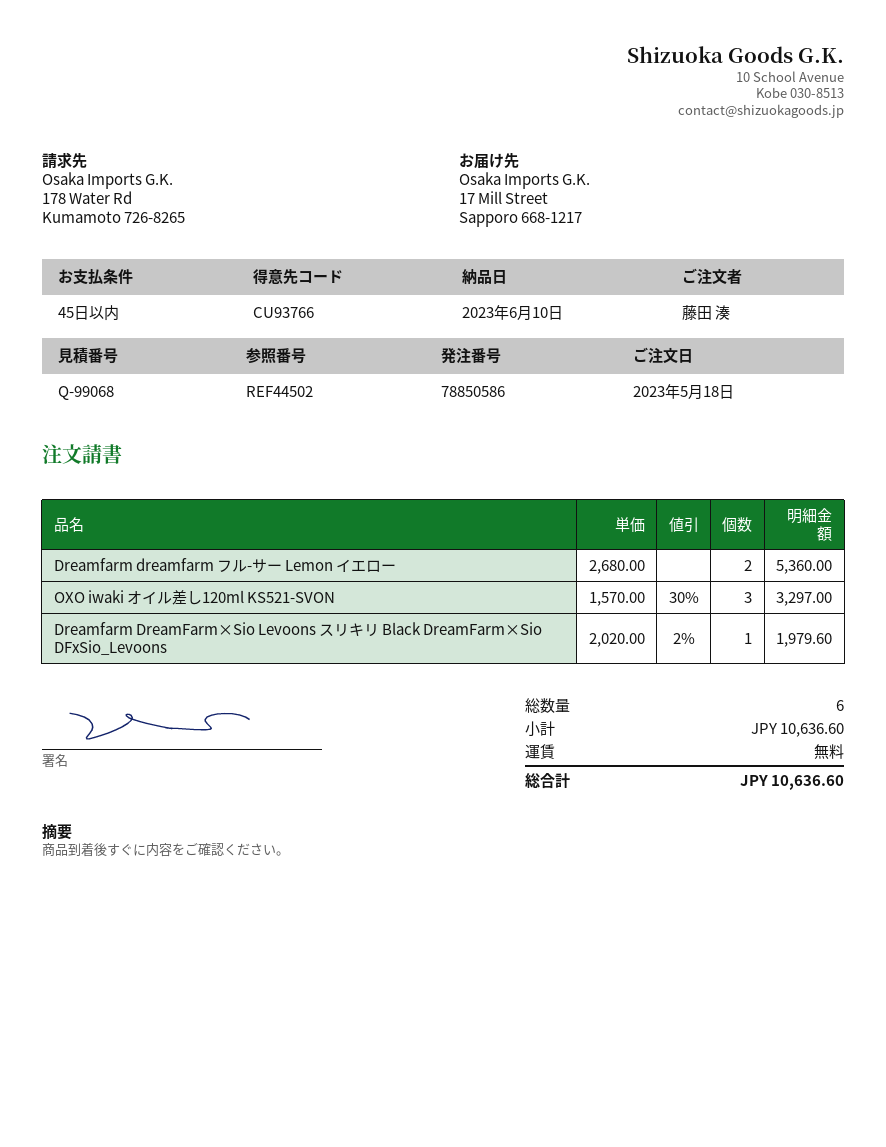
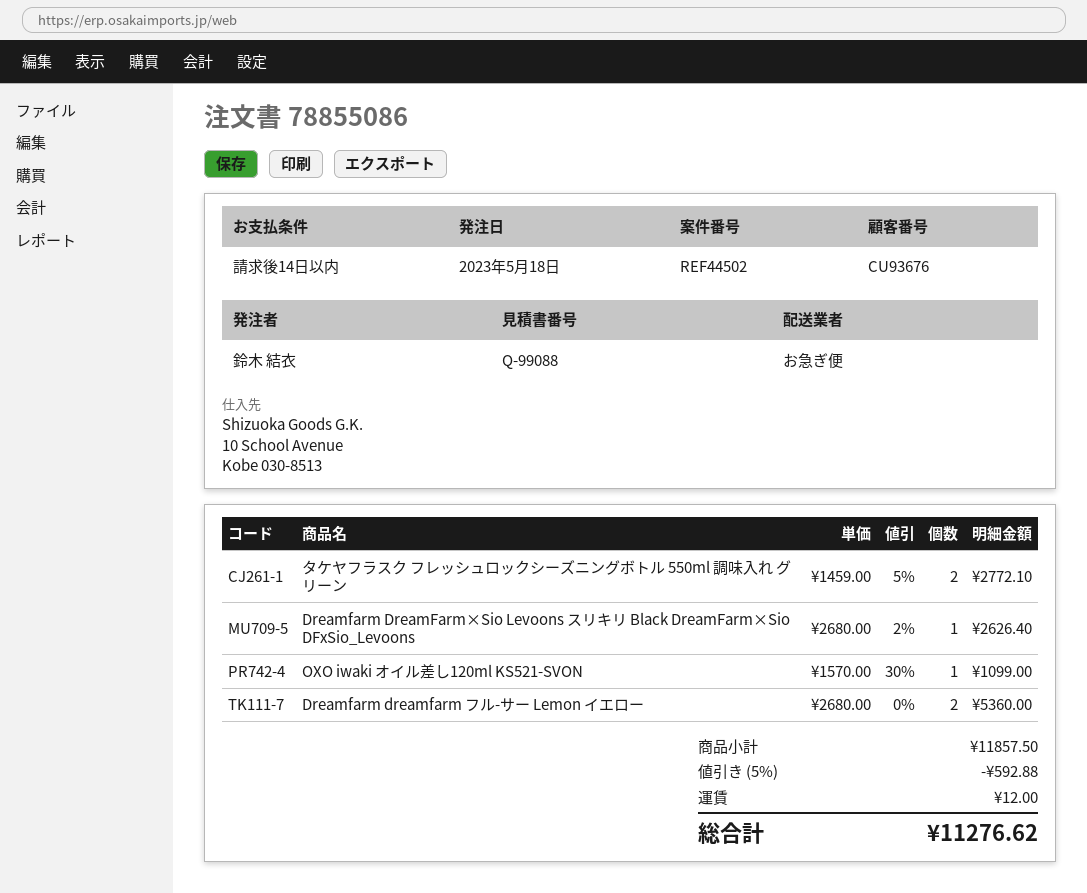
quote number: Q-99068 -> Q-99088
order number: 78850586 -> 78855086
payment terms: 45 days -> 14 days
customer number: CU93766 -> CU93676
ordered by: 藤田 湊 -> 鈴木 結衣
OXO iwaki オイル差し120ml KS521-SVON: 3 x 1570.00 - 30% = 3297.00 -> 1 x 1570.00 - 30% = 1099.00
Dreamfarm DreamFarm×Sio Levoons スリキリ Black DreamFarm×Sio DFxSio_Levoons: 1 x 2020.00 - 2% = 1979.60 -> 1 x 2680.00 - 2% = 2626.40
タケヤフラスク フレッシュロックシーズニングボトル 550ml 調味入れ グリーン: none -> 2 x 1459.00 - 5% = 2772.10
subtotal: 10636.60 -> 11857.50
discount: none -> 5% = 592.88
shipping: 0.00 -> 12.00
total: 10636.60 -> 11276.62

